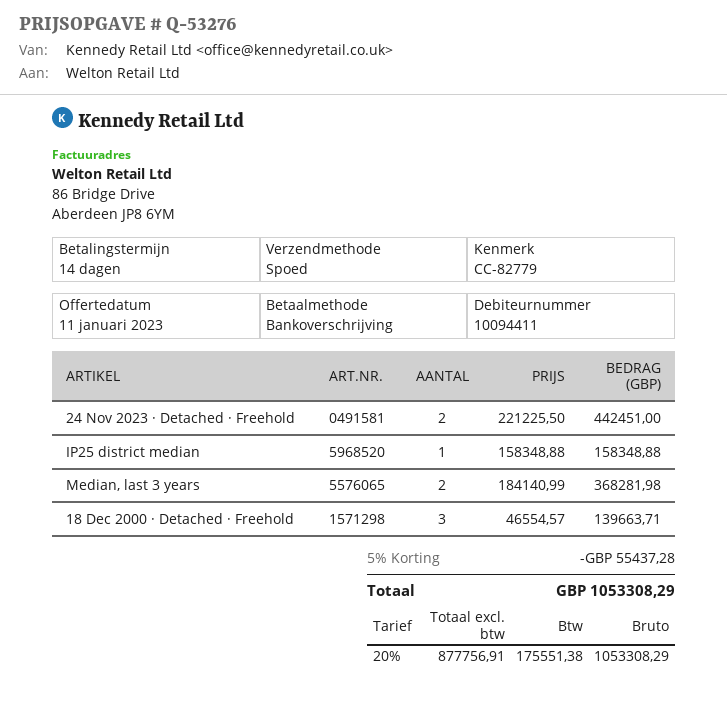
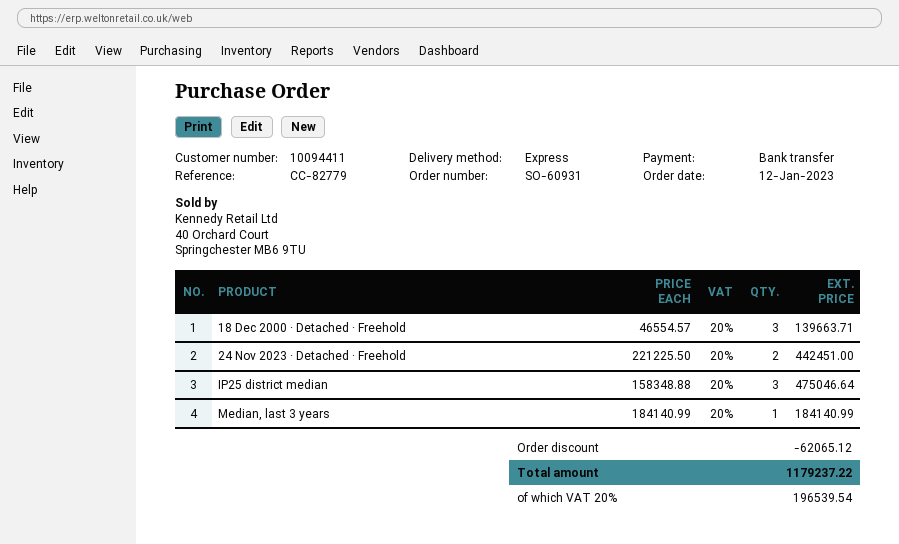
IP25 district median: 1 x 158348.88 = 158348.88 -> 3 x 158348.88 = 475046.64
Median, last 3 years: 2 x 184140.99 = 368281.98 -> 1 x 184140.99 = 184140.99
discount: 55437.28 -> 62065.12
tax: 20% = 175551.38 -> 20% = 196539.54
total: 1053308.29 -> 1179237.22

